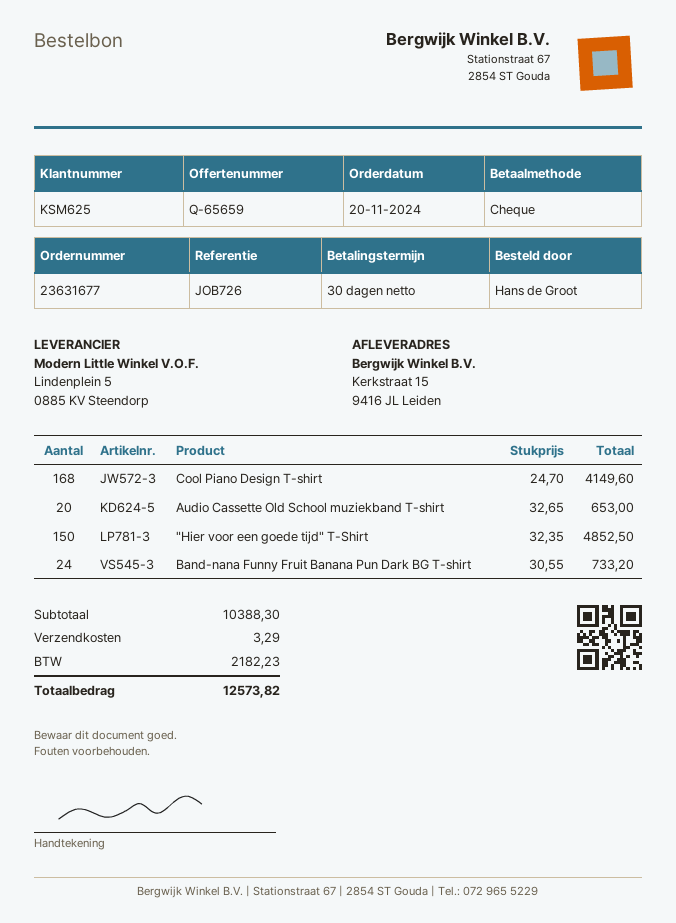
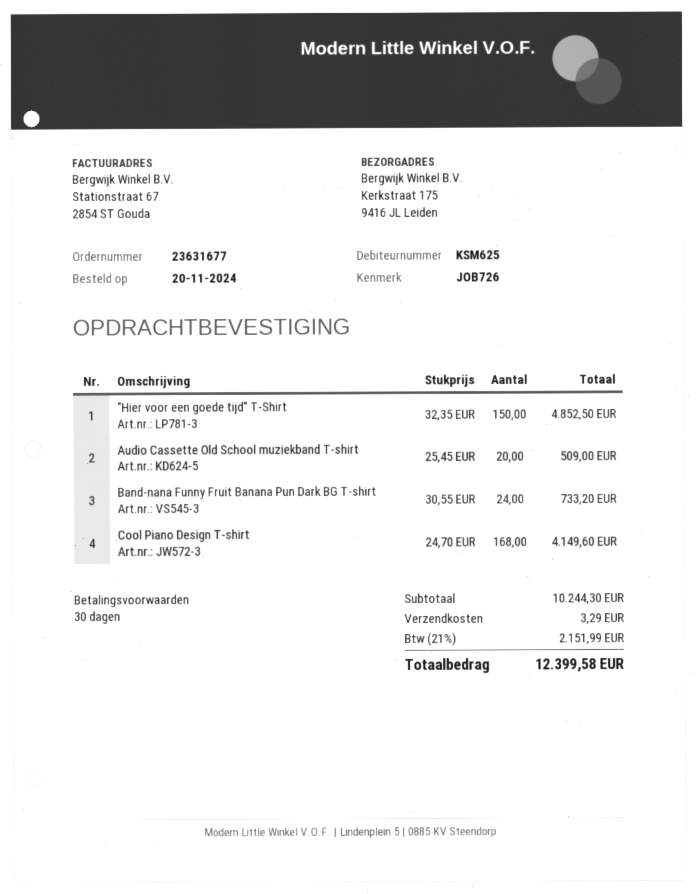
ship to: Kerkstraat 15, 9416 JL Leiden -> Kerkstraat 175, 9416 JL Leiden
Audio Cassette Old School muziekband T-shirt: 20 x 32.65 = 653.00 -> 20 x 25.45 = 509.00
subtotal: 10388.30 -> 10244.30
tax: 2182.23 -> 2151.99
total: 12573.82 -> 12399.58

